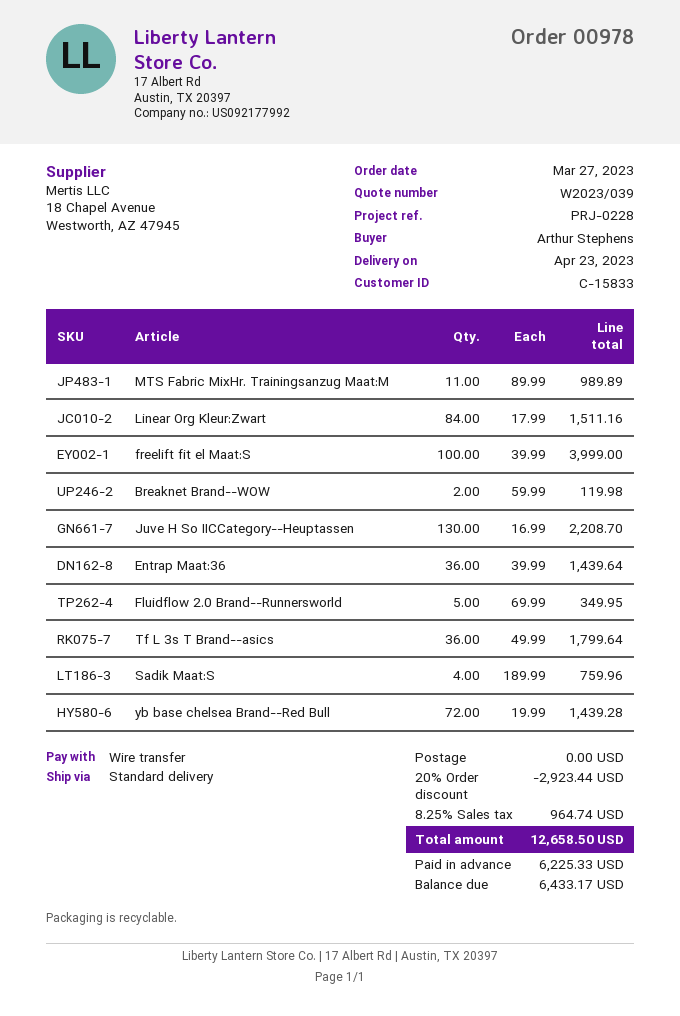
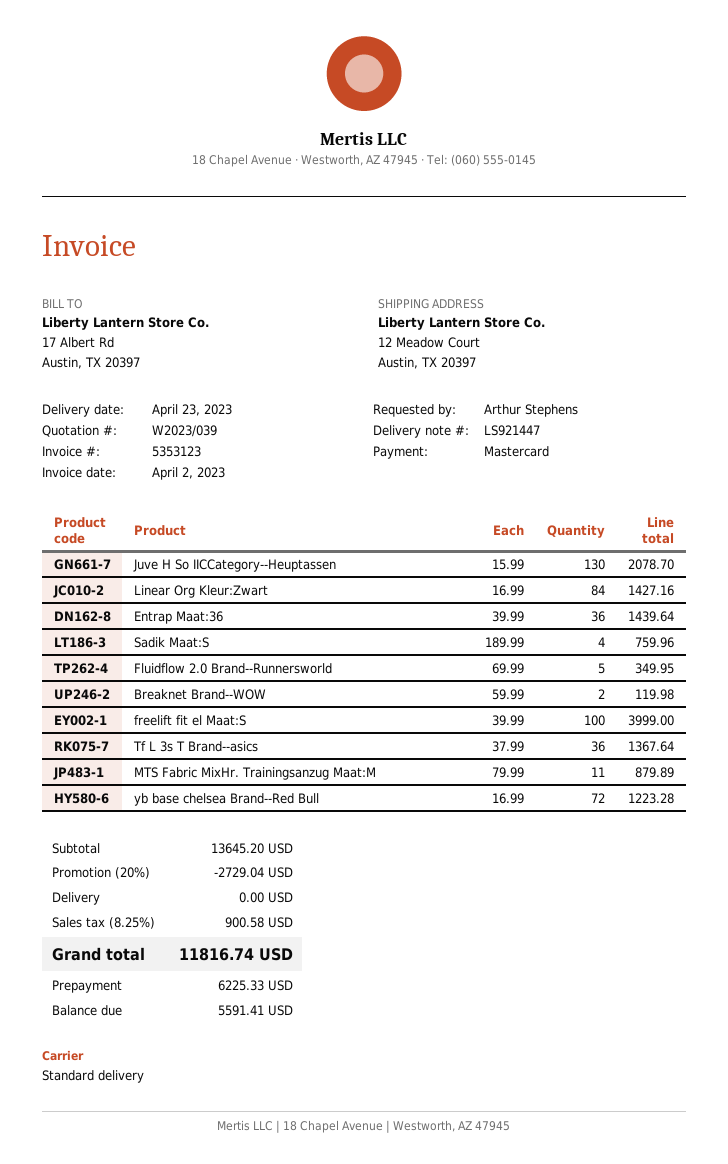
payment method: bank transfer -> Mastercard
MTS Fabric MixHr. Trainingsanzug Maat:M: 11 x 89.99 = 989.89 -> 11 x 79.99 = 879.89
Linear Org Kleur:Zwart: 84 x 17.99 = 1511.16 -> 84 x 16.99 = 1427.16
Juve H So IICCategory--Heuptassen: 130 x 16.99 = 2208.70 -> 130 x 15.99 = 2078.70
Tf L 3s T Brand--asics: 36 x 49.99 = 1799.64 -> 36 x 37.99 = 1367.64
yb base chelsea Brand--Red Bull: 72 x 19.99 = 1439.28 -> 72 x 16.99 = 1223.28
discount: 20% = 2923.44 -> 20% = 2729.04
tax: 8.25% = 964.74 -> 8.25% = 900.58
total: 12658.50 -> 11816.74
balance: 6433.17 -> 5591.41

